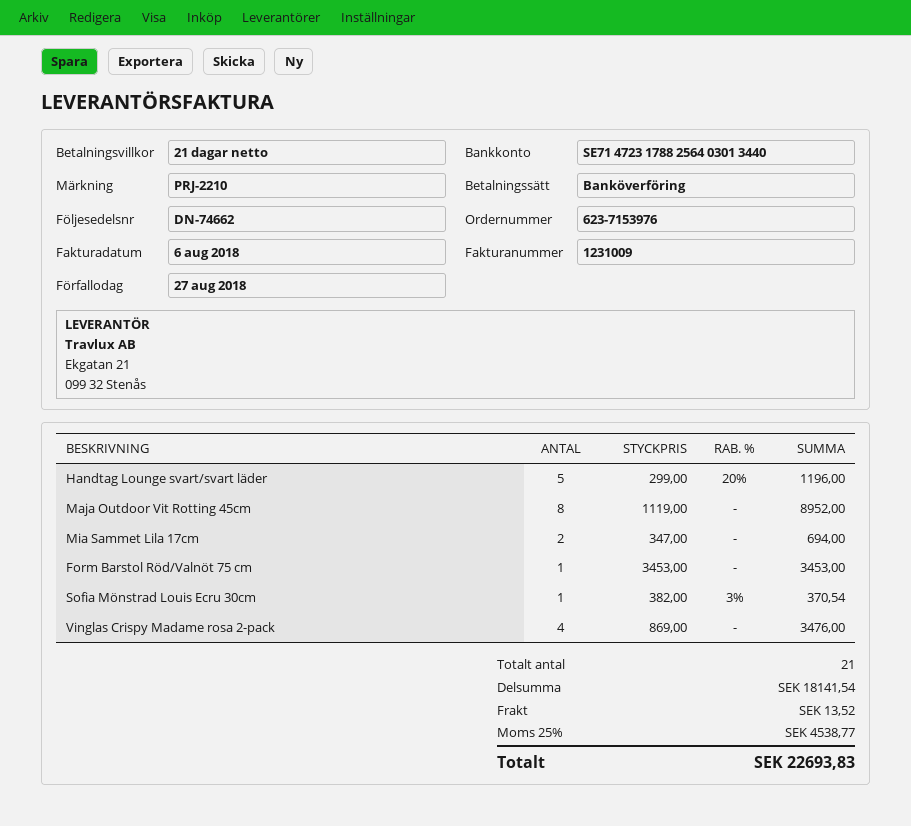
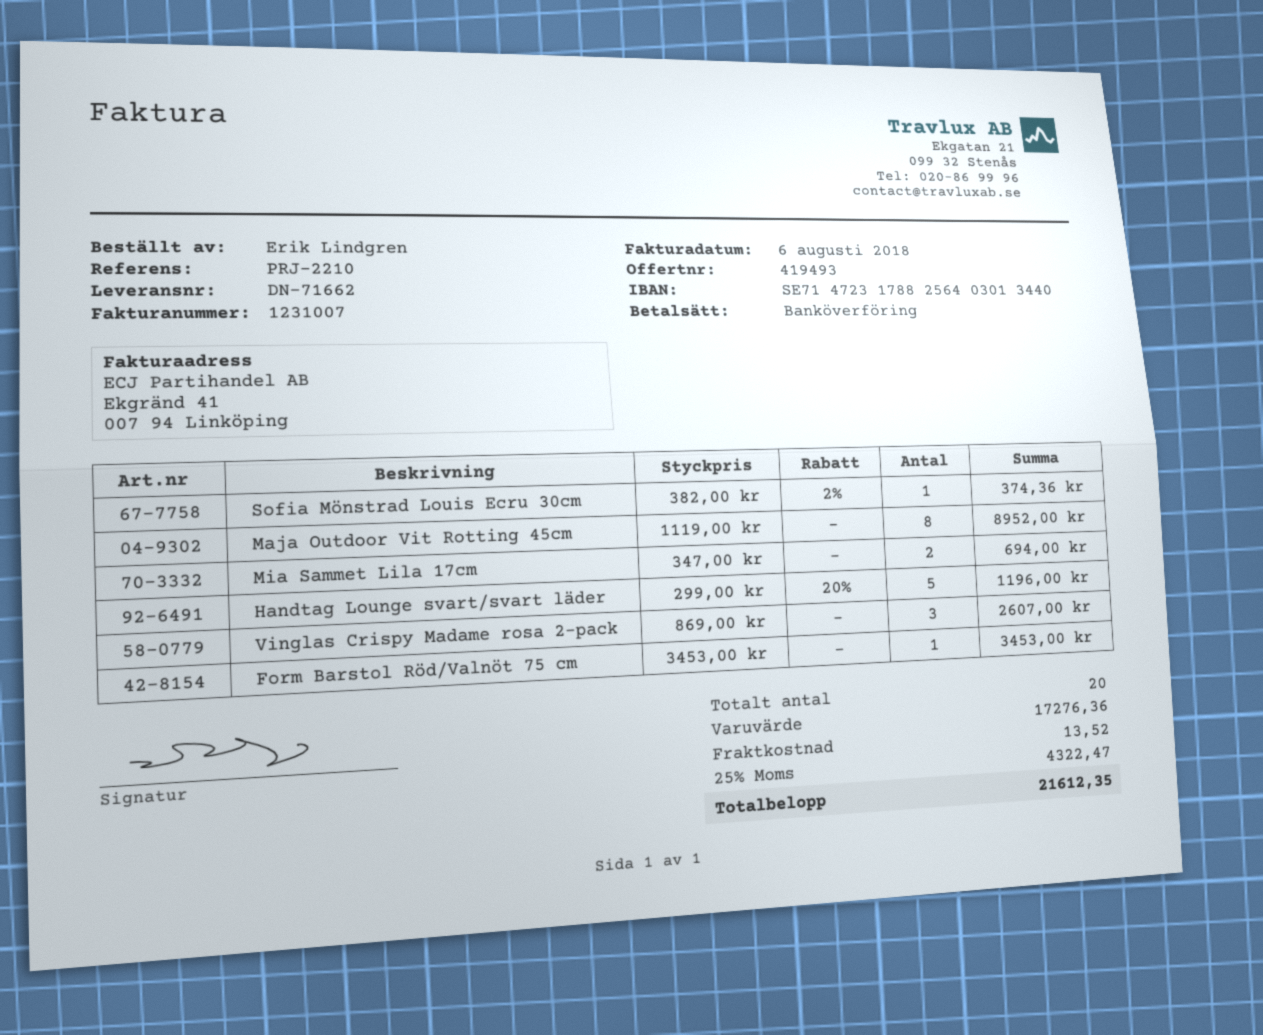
delivery note number: DN-74662 -> DN-71662
invoice number: 1231009 -> 1231007
Sofia Mönstrad Louis Ecru 30cm: 1 x 382.00 - 3% = 370.54 -> 1 x 382.00 - 2% = 374.36
Vinglas Crispy Madame rosa 2-pack: 4 x 869.00 = 3476.00 -> 3 x 869.00 = 2607.00
total quantity: 21 -> 20
subtotal: 18141.54 -> 17276.36
tax: 25% = 4538.77 -> 25% = 4322.47
total: 22693.83 -> 21612.35

